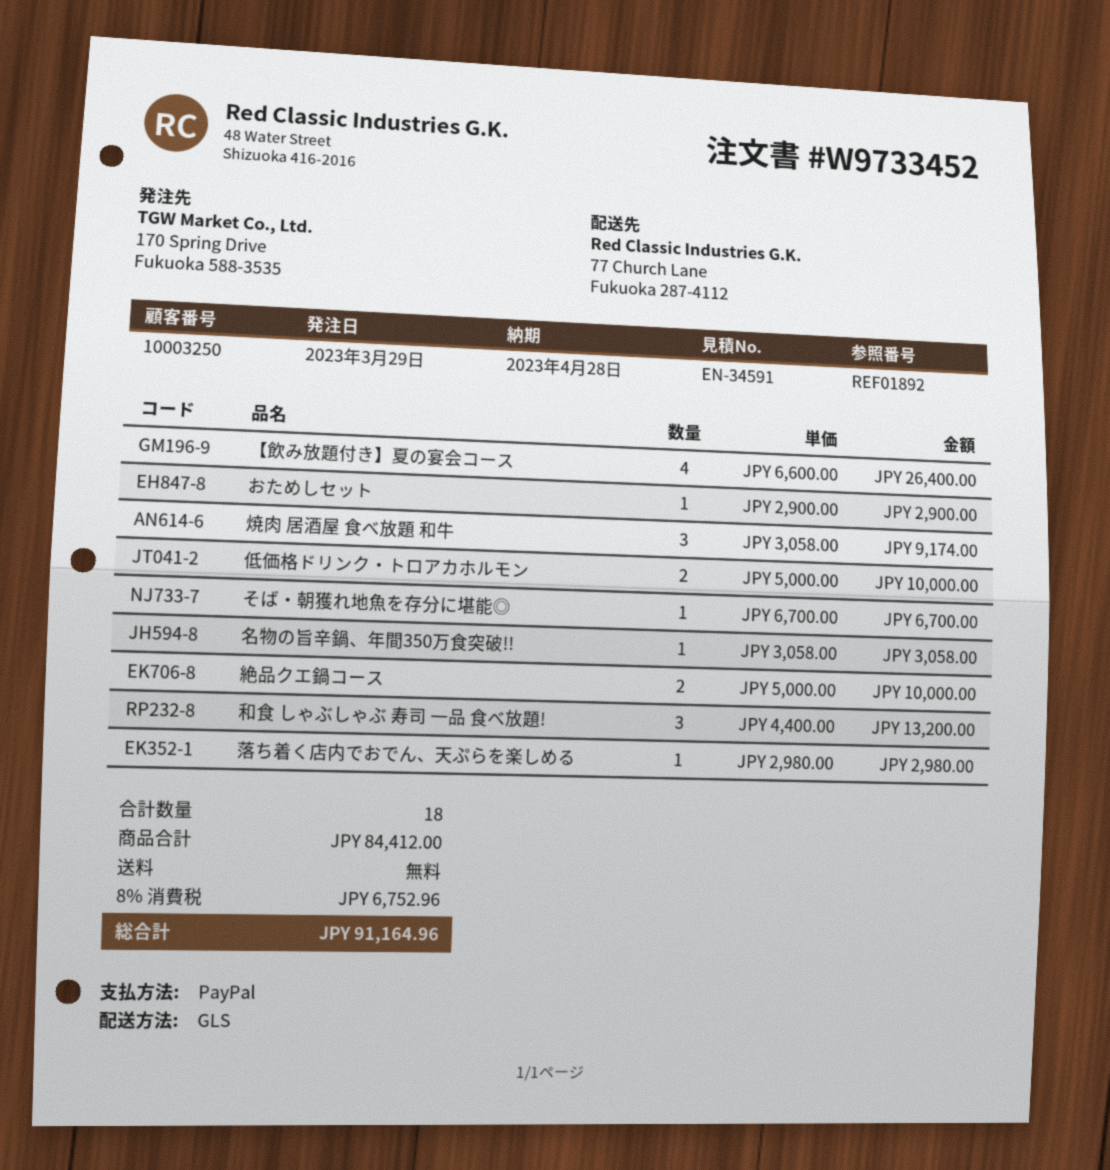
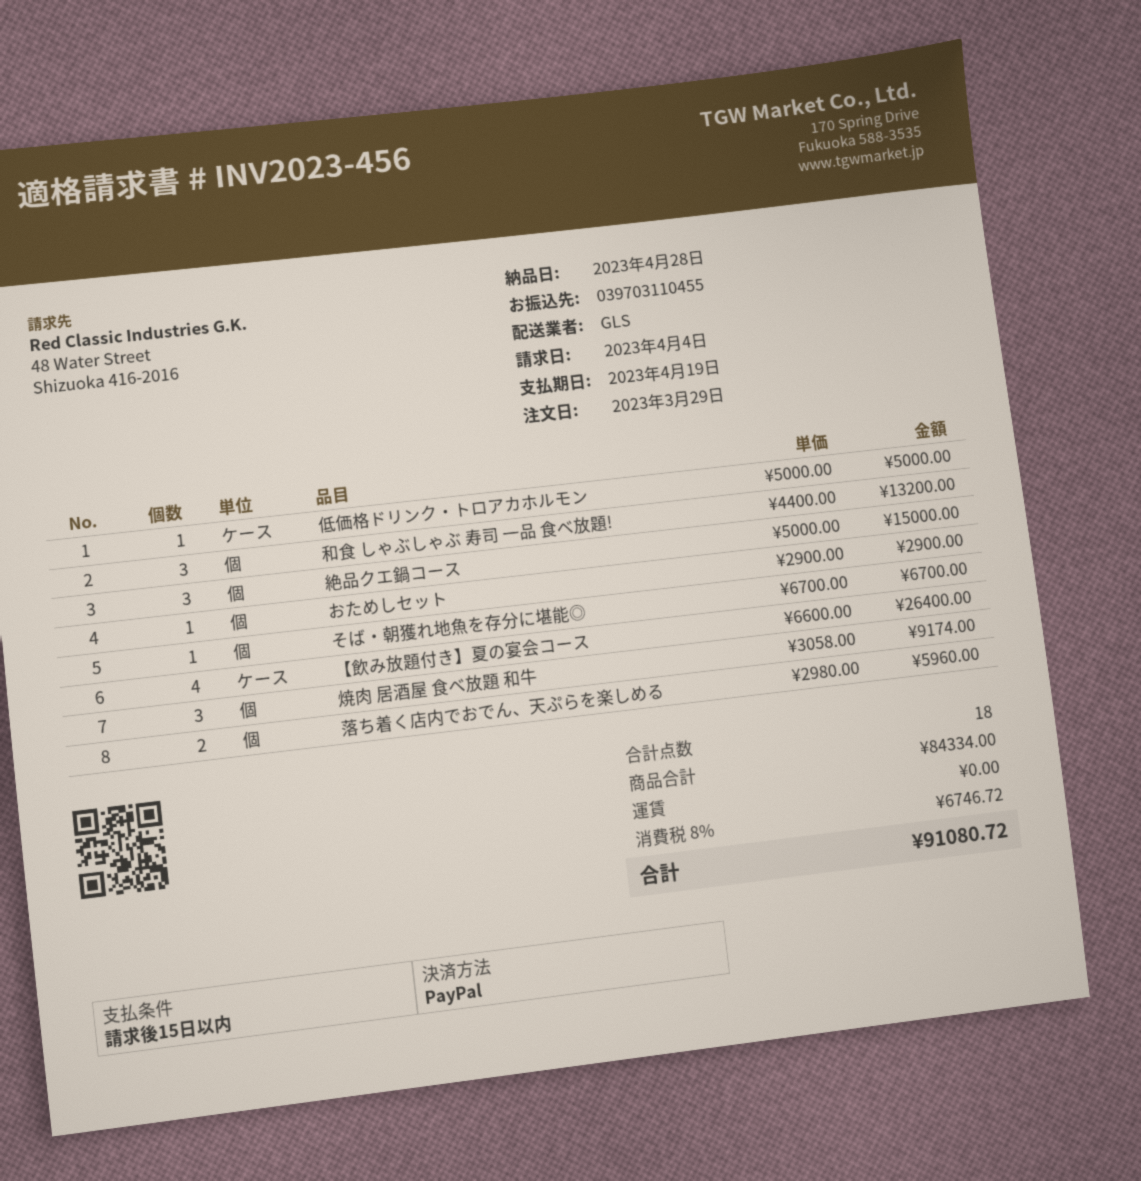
低価格ドリンク・トロアカホルモン: 2 x 5000.00 = 10000.00 -> 1 x 5000.00 = 5000.00
名物の旨辛鍋、年間350万食突破!!: 1 x 3058.00 = 3058.00 -> none
絶品クエ鍋コース: 2 x 5000.00 = 10000.00 -> 3 x 5000.00 = 15000.00
落ち着く店内でおでん、天ぷらを楽しめる: 1 x 2980.00 = 2980.00 -> 2 x 2980.00 = 5960.00
subtotal: 84412.00 -> 84334.00
tax: 8% = 6752.96 -> 8% = 6746.72
total: 91164.96 -> 91080.72

